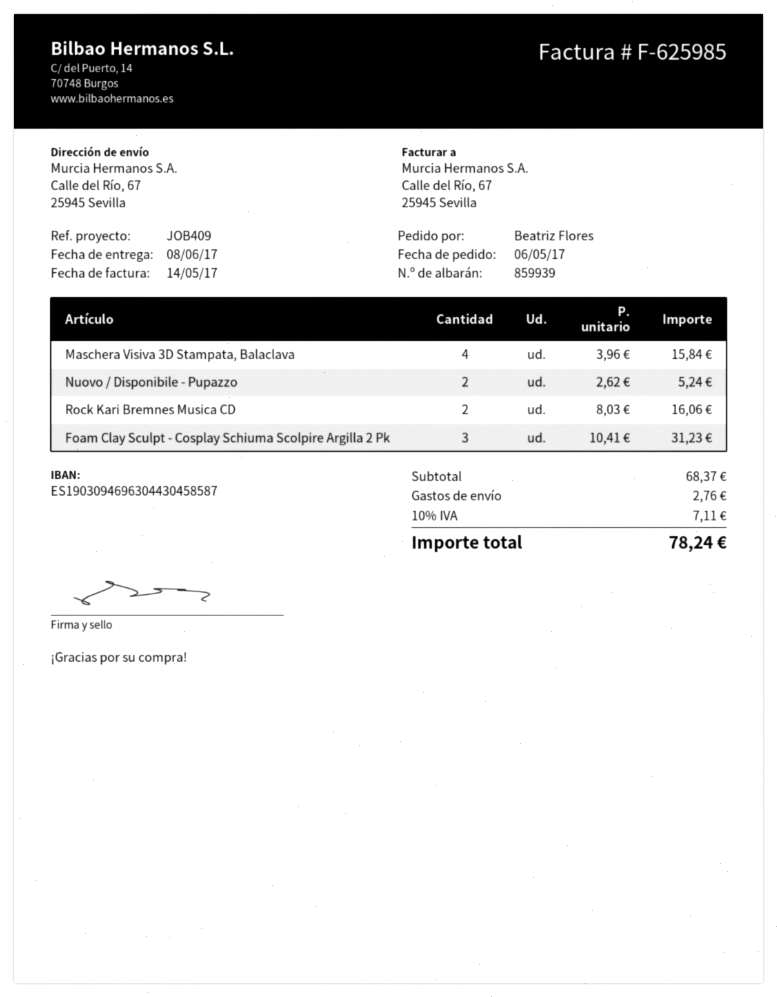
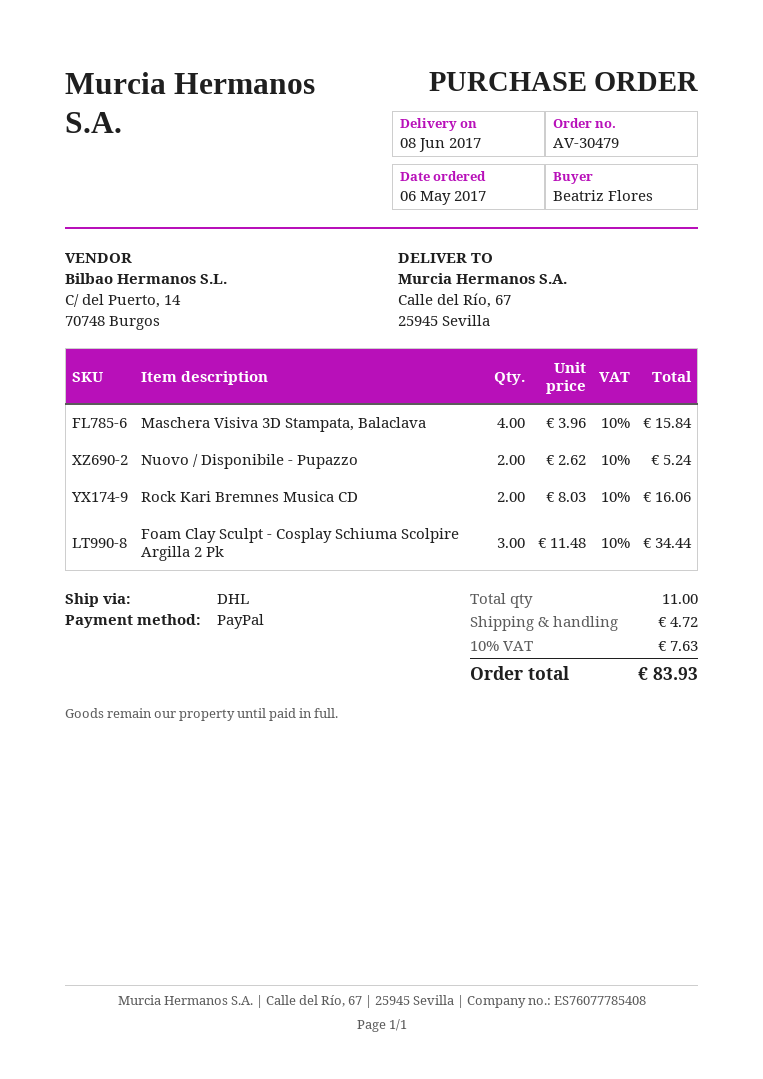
Foam Clay Sculpt - Cosplay Schiuma Scolpire Argilla 2 Pk: 3 x 10.41 = 31.23 -> 3 x 11.48 = 34.44
shipping: 2.76 -> 4.72
tax: 10% = 7.11 -> 10% = 7.63
total: 78.24 -> 83.93

